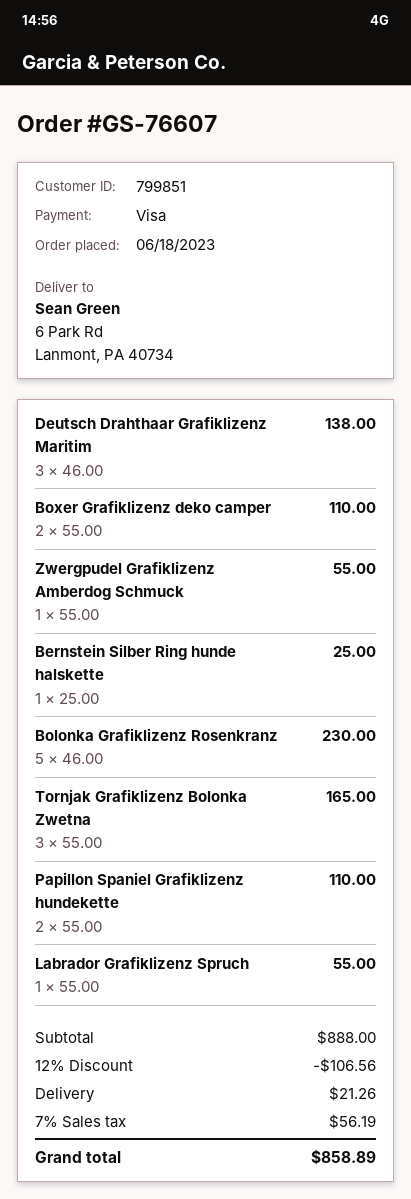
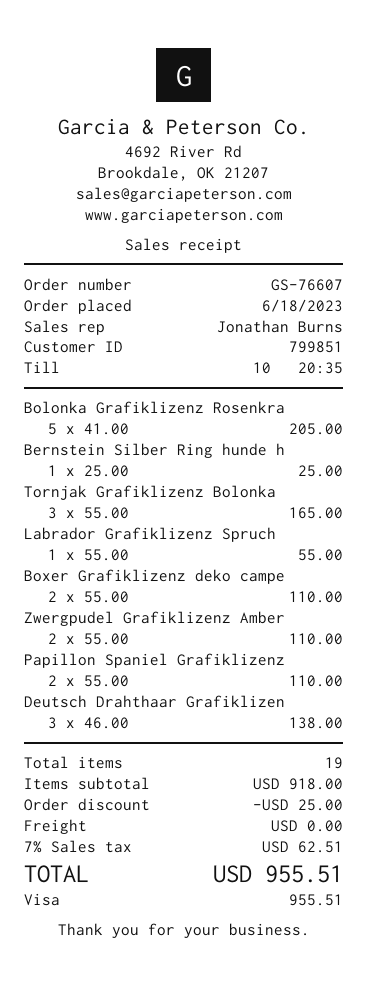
Zwergpudel Grafiklizenz Amberdog Schmuck: 1 x 55.00 = 55.00 -> 2 x 55.00 = 110.00
Bolonka Grafiklizenz Rosenkranz: 5 x 46.00 = 230.00 -> 5 x 41.00 = 205.00
subtotal: 888.00 -> 918.00
discount: 106.56 -> 25.00
shipping: 21.26 -> 0.00
tax: 7% = 56.19 -> 7% = 62.51
total: 858.89 -> 955.51

